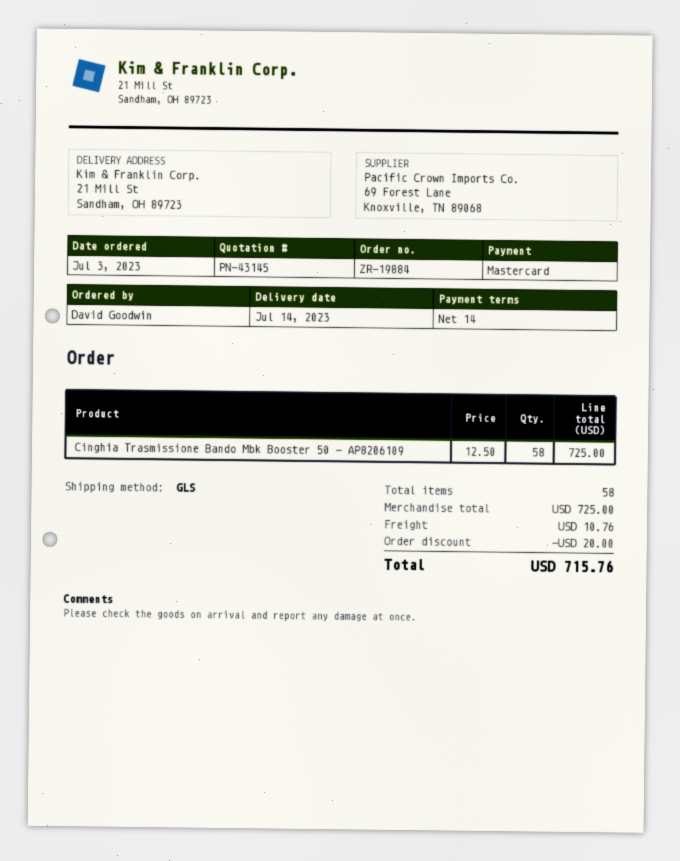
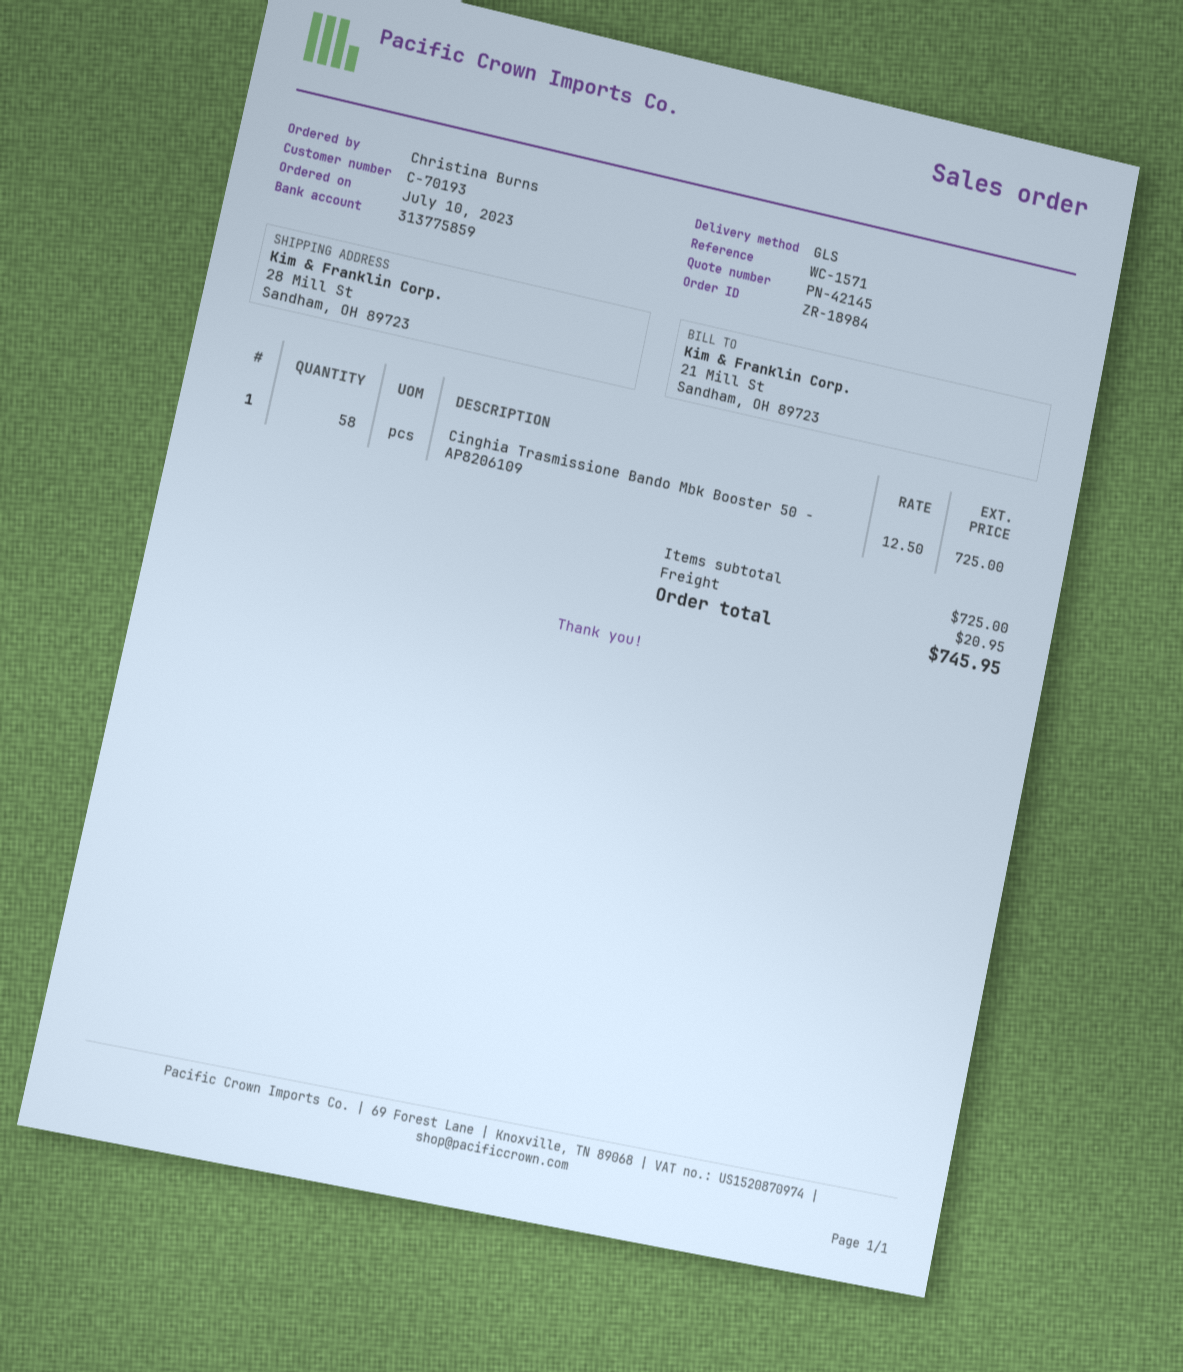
quote number: PN-43145 -> PN-42145
order number: ZR-19884 -> ZR-18984
order date: 2023-07-03 -> 2023-07-10
ordered by: David Goodwin -> Christina Burns
ship to: 21 Mill St, Sandham, OH 89723 -> 28 Mill St, Sandham, OH 89723
discount: 20.00 -> none
shipping: 10.76 -> 20.95
total: 715.76 -> 745.95

